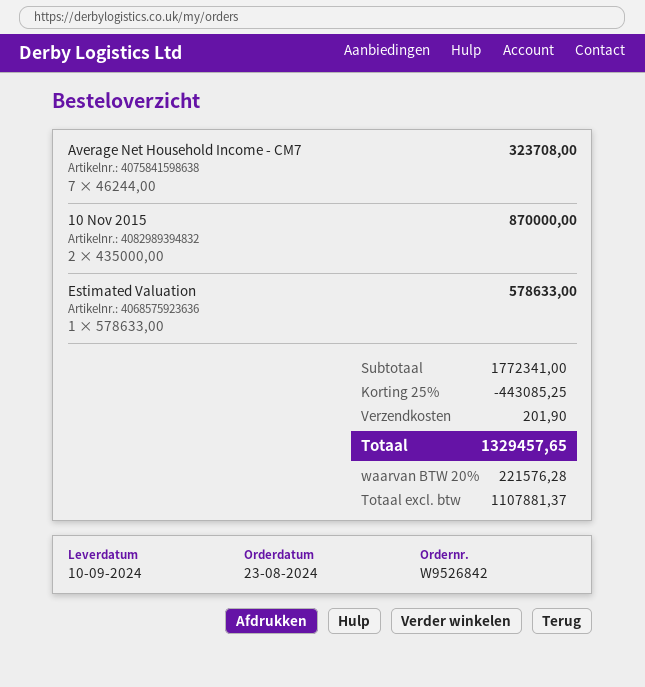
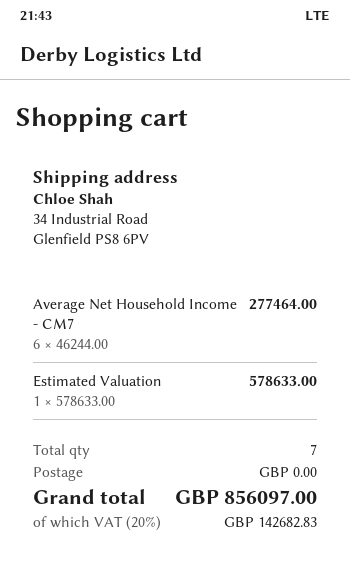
Average Net Household Income - CM7: 7 x 46244.00 = 323708.00 -> 6 x 46244.00 = 277464.00
10 Nov 2015: 2 x 435000.00 = 870000.00 -> none
discount: 25% = 443085.25 -> none
shipping: 201.90 -> 0.00
tax: 20% = 221576.28 -> 20% = 142682.83
total: 1329457.65 -> 856097.00

